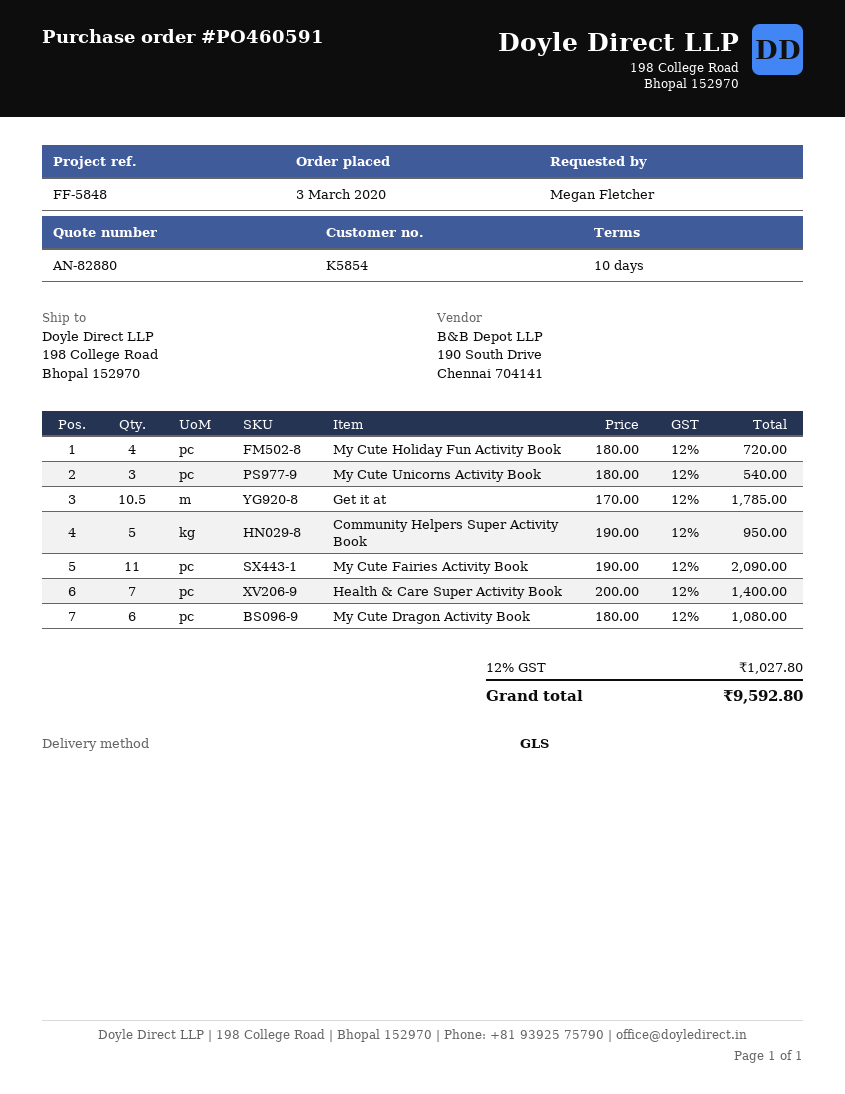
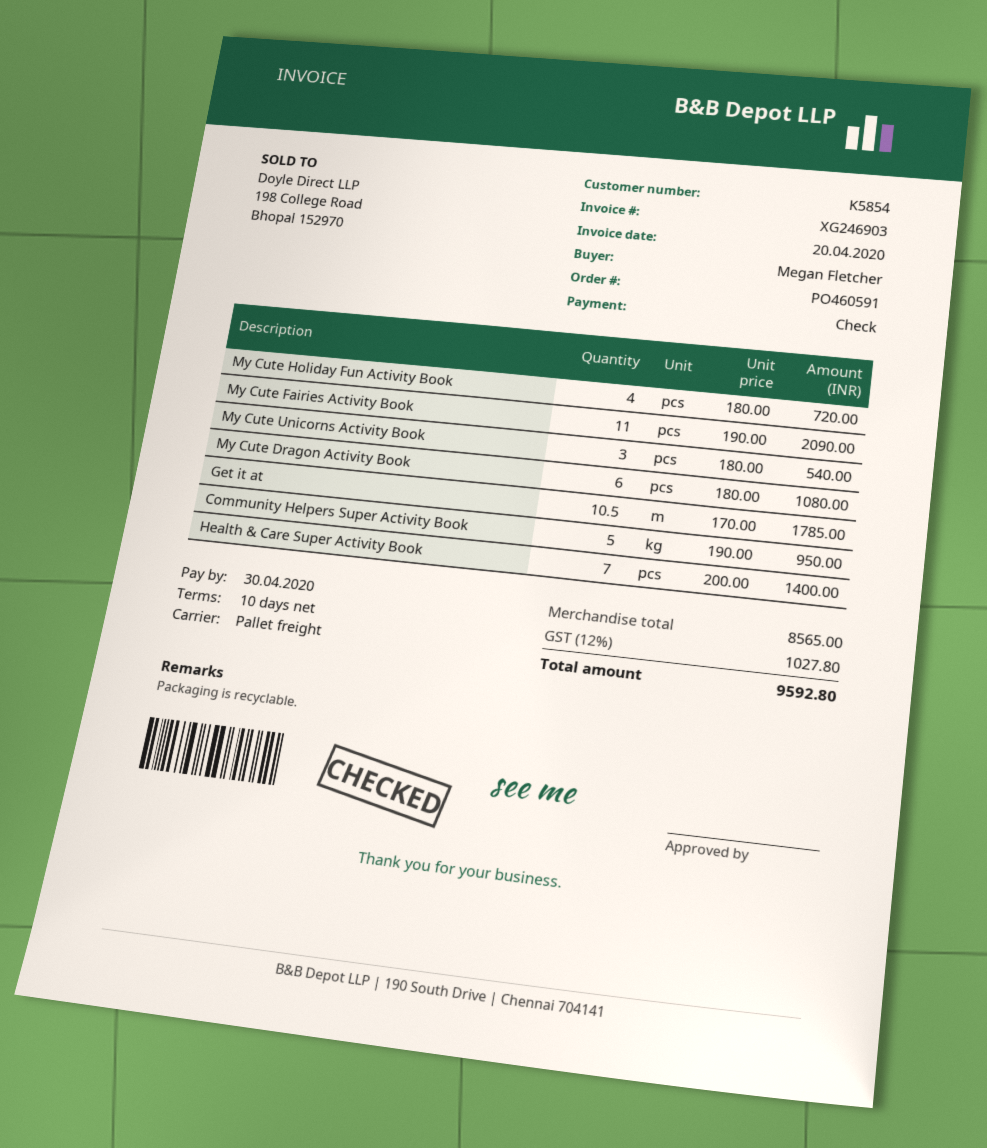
shipping method: GLS -> pallet freight

